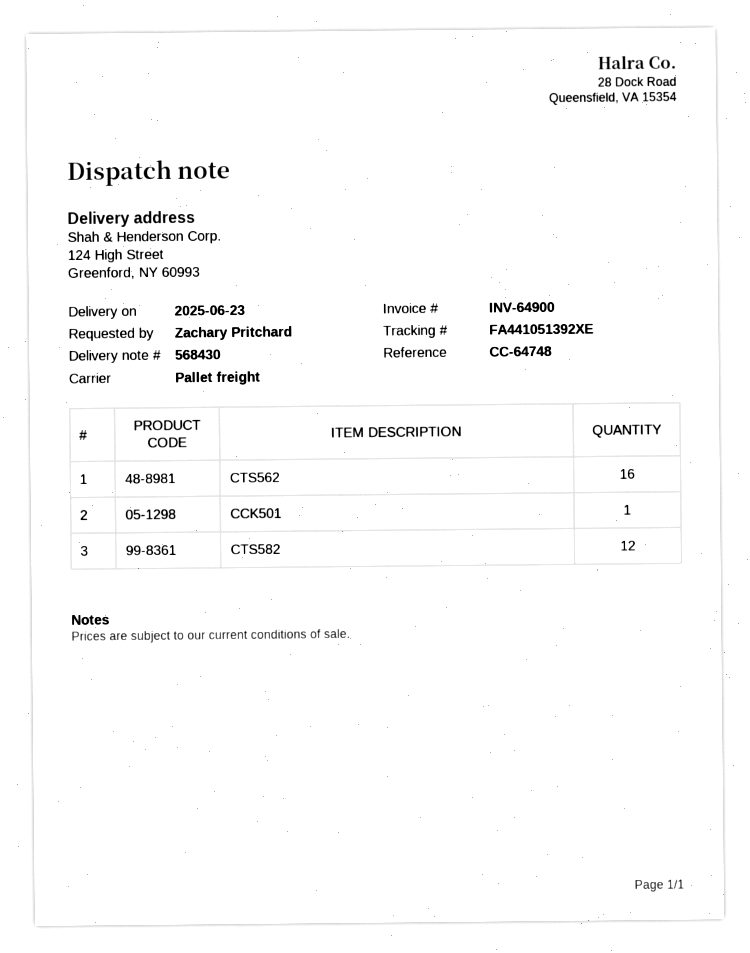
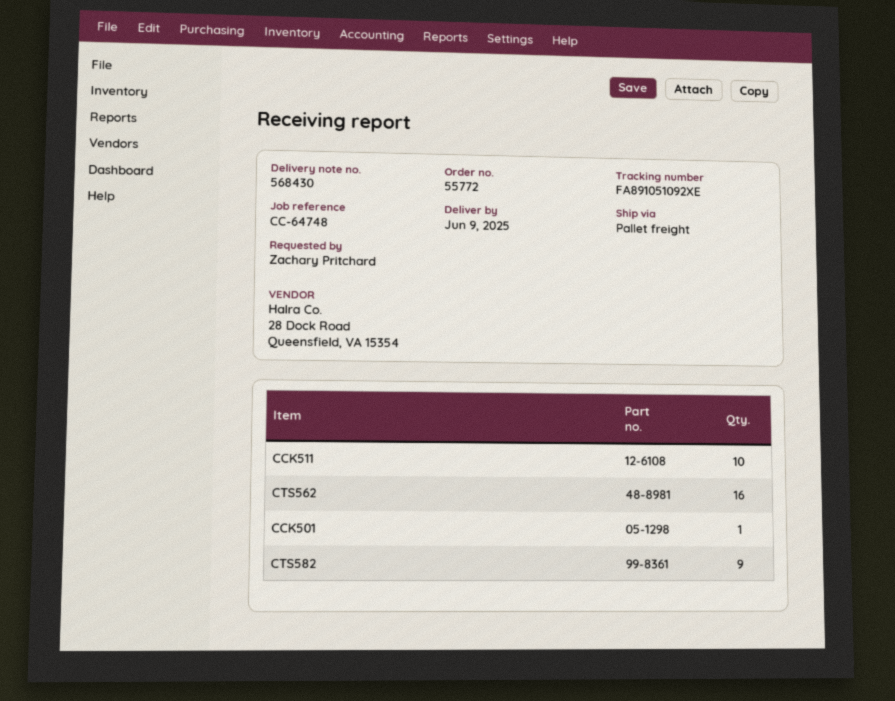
delivery date: 2025-06-23 -> 2025-06-09
tracking number: FA441051392XE -> FA891051092XE
CTS582: 12 -> 9
CCK511: none -> 10

